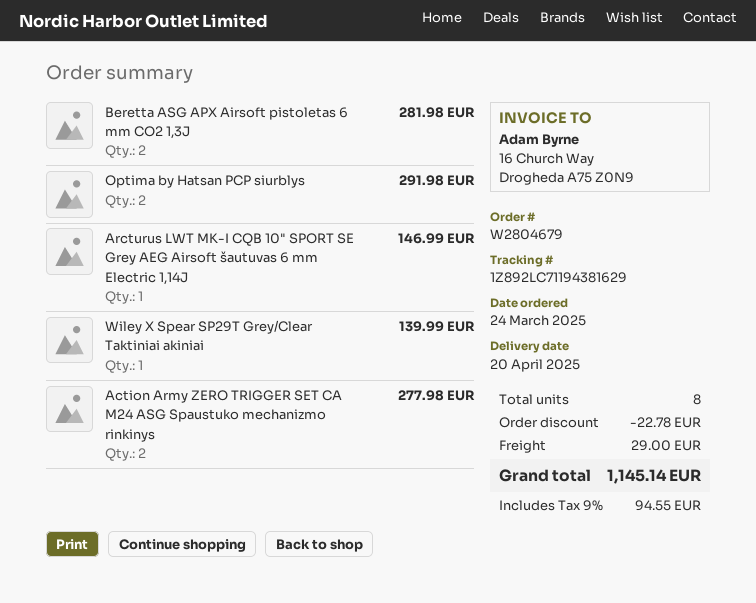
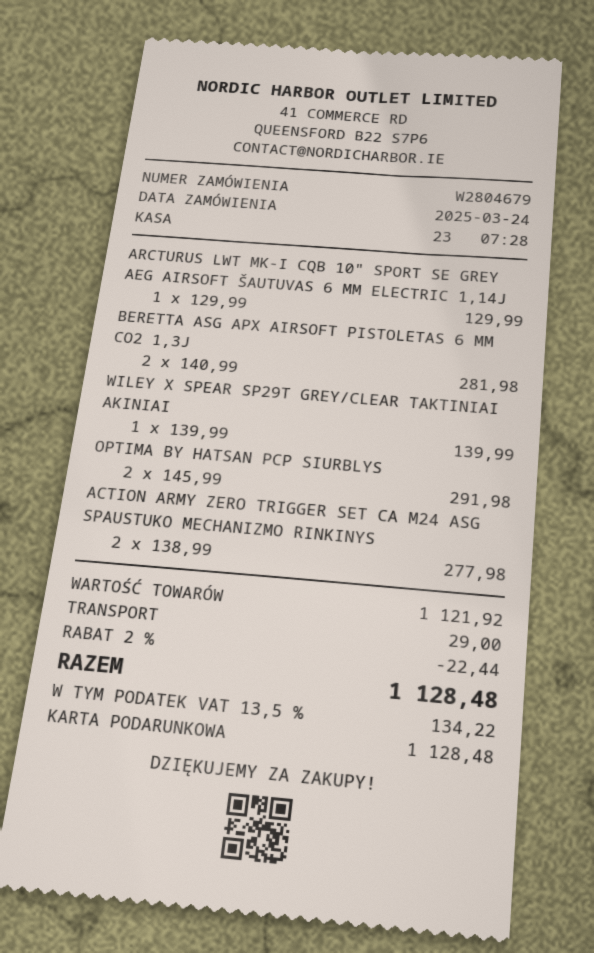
Arcturus LWT MK-I CQB 10" SPORT SE Grey AEG Airsoft šautuvas 6 mm Electric 1,14J: 1 for 146.99 -> 1 for 129.99
discount: 22.78 -> 22.44
tax: 9% = 94.55 -> 13.5% = 134.22
total: 1145.14 -> 1128.48

